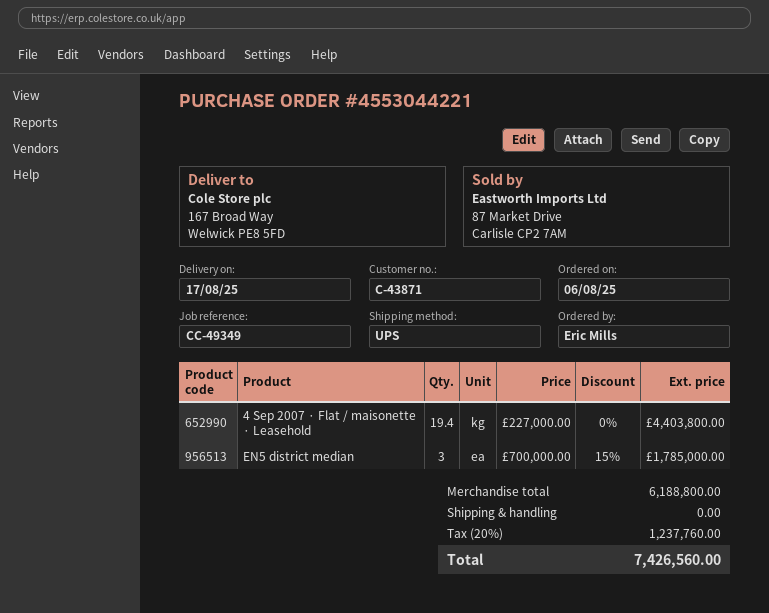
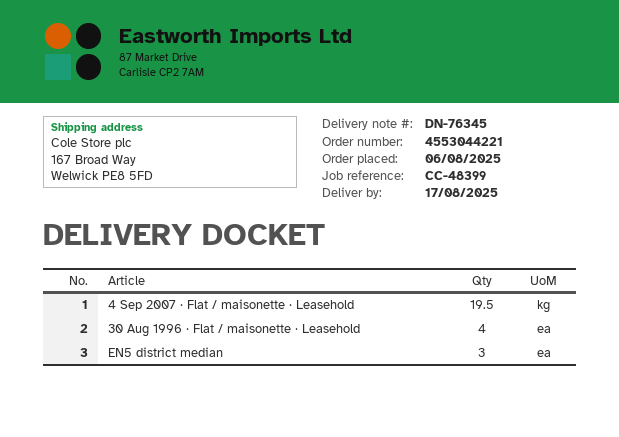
reference: CC-49349 -> CC-48399
4 Sep 2007 · Flat / maisonette · Leasehold: 19.4 -> 19.5
30 Aug 1996 · Flat / maisonette · Leasehold: none -> 4

